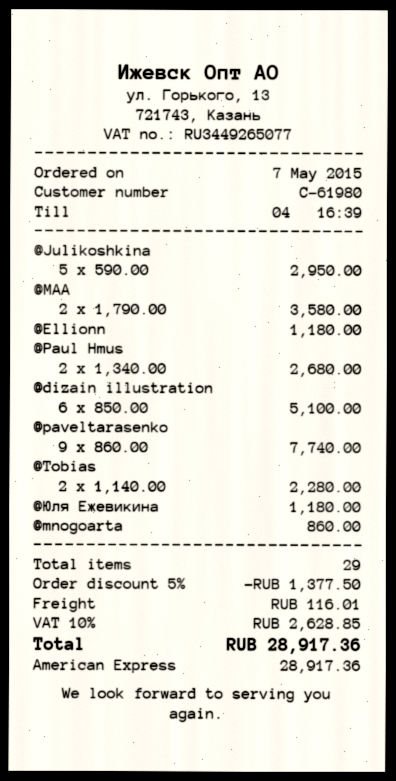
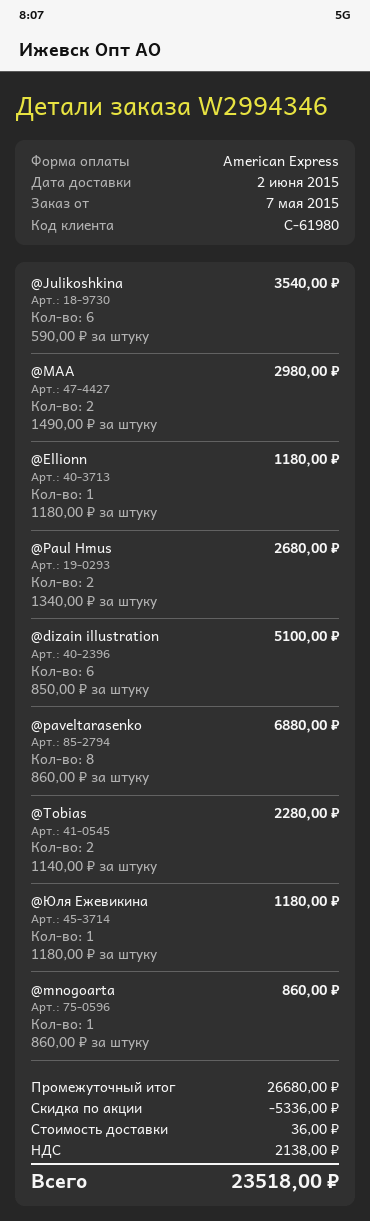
@Julikoshkina: 5 x 590.00 = 2950.00 -> 6 x 590.00 = 3540.00
@MAA: 2 x 1790.00 = 3580.00 -> 2 x 1490.00 = 2980.00
@paveltarasenko: 9 x 860.00 = 7740.00 -> 8 x 860.00 = 6880.00
discount: 1377.50 -> 5336.00
shipping: 116.01 -> 36.00
tax: 2628.85 -> 2138.00
total: 28917.36 -> 23518.00

